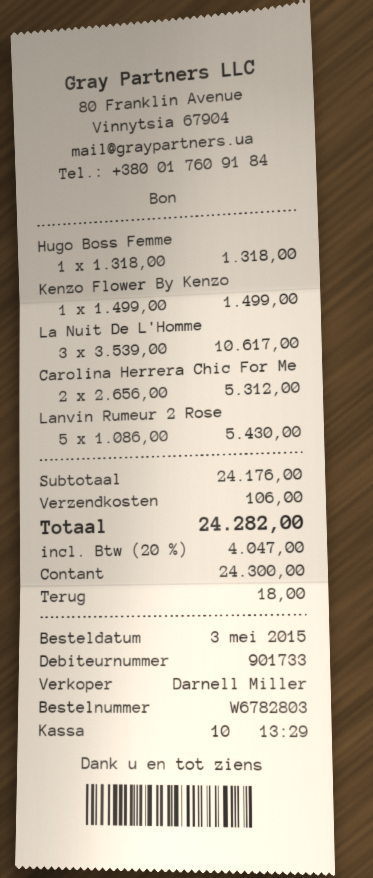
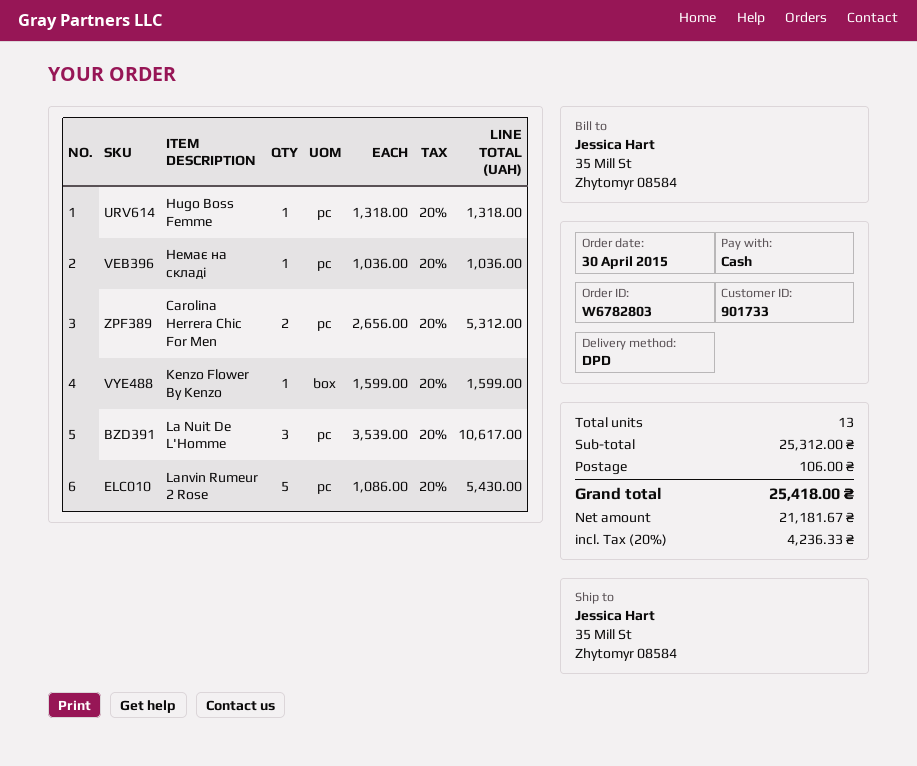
order date: 2015-05-03 -> 2015-04-30
Kenzo Flower By Kenzo: 1 x 1499.00 = 1499.00 -> 1 x 1599.00 = 1599.00
Немає на складі: none -> 1 x 1036.00 = 1036.00
subtotal: 24176.00 -> 25312.00
tax: 20% = 4047.00 -> 20% = 4236.33
total: 24282.00 -> 25418.00

